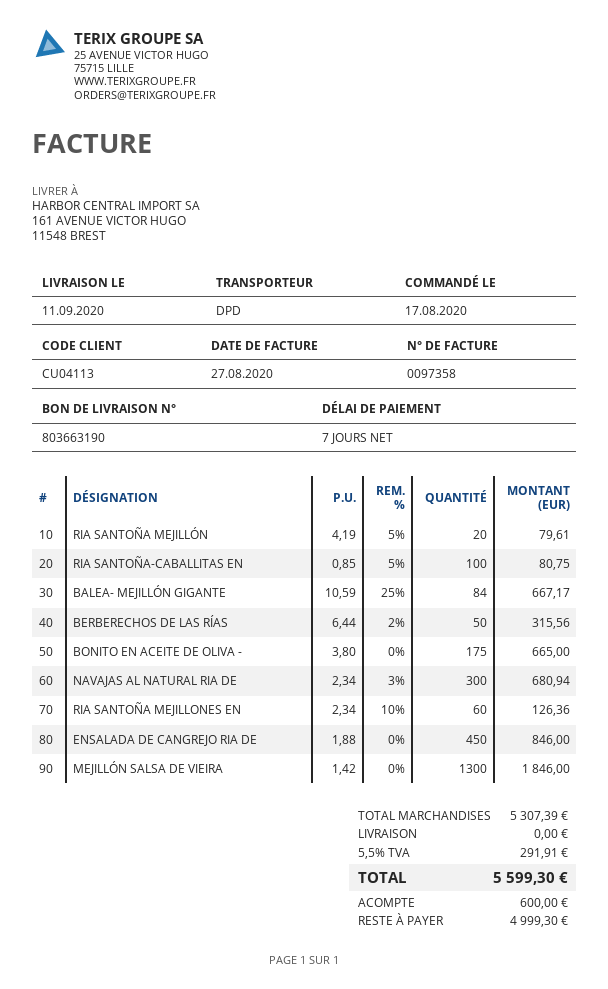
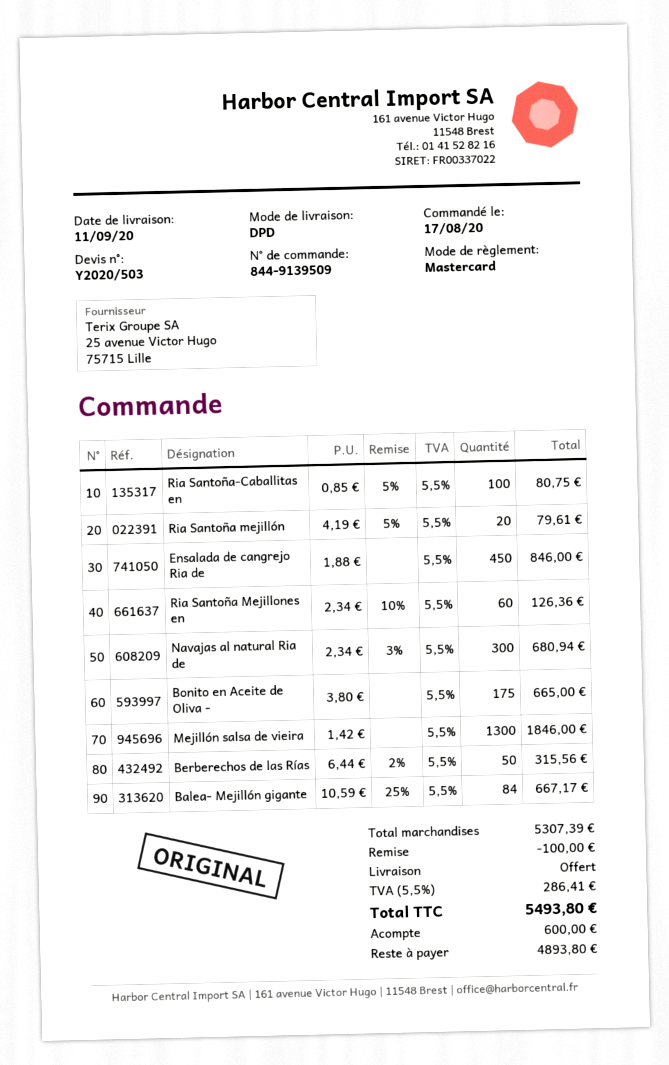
discount: none -> 100.00
tax: 5.5% = 291.91 -> 5.5% = 286.41
total: 5599.30 -> 5493.80
balance: 4999.30 -> 4893.80

